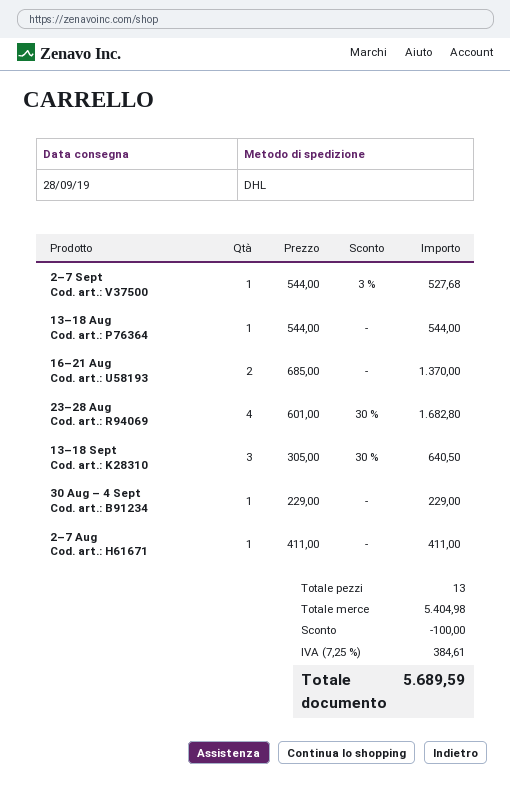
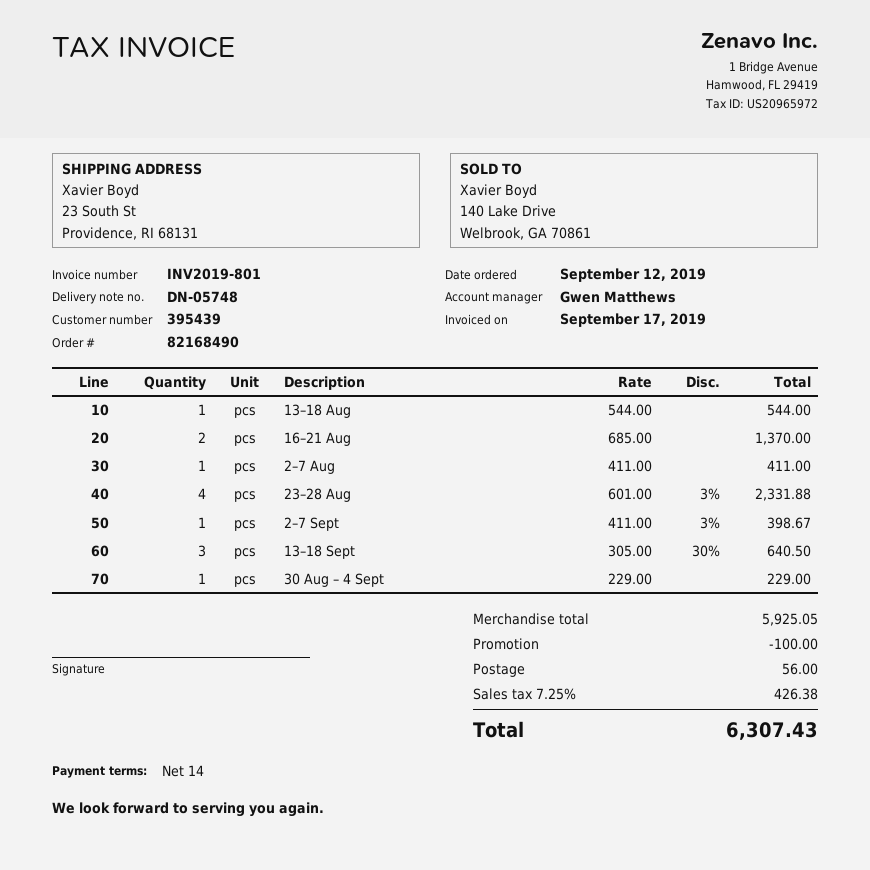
2–7 Sept: 1 x 544.00 - 3% = 527.68 -> 1 x 411.00 - 3% = 398.67
23–28 Aug: 4 x 601.00 - 30% = 1682.80 -> 4 x 601.00 - 3% = 2331.88
subtotal: 5404.98 -> 5925.05
shipping: none -> 56.00
tax: 7.25% = 384.61 -> 7.25% = 426.38
total: 5689.59 -> 6307.43

